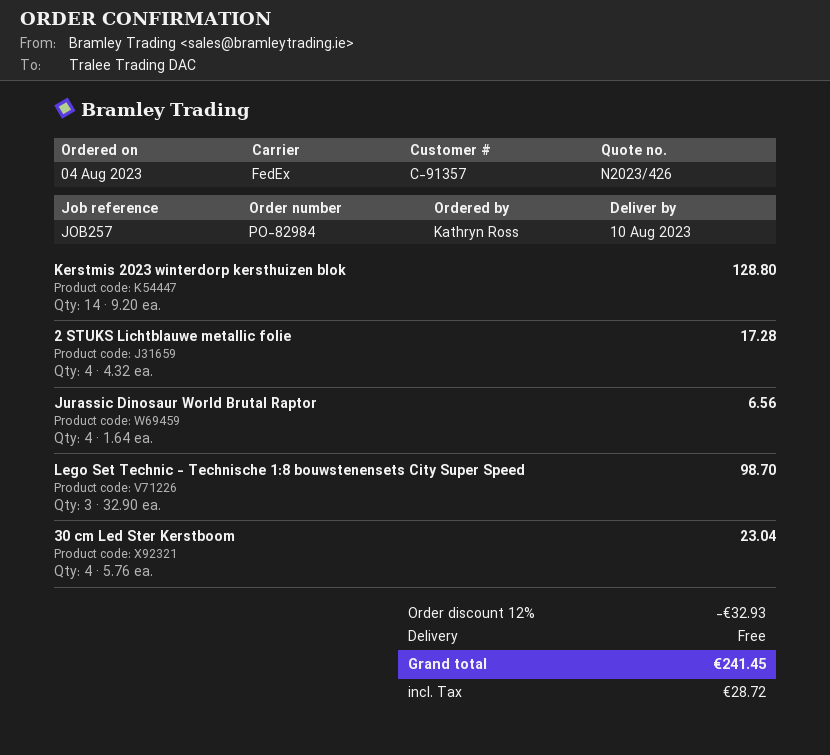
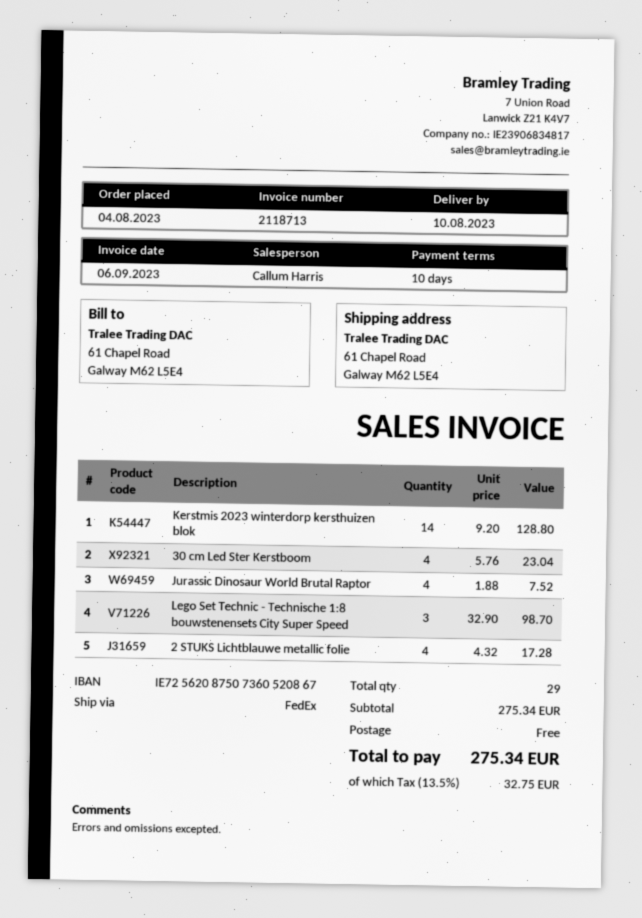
Jurassic Dinosaur World Brutal Raptor: 4 x 1.64 = 6.56 -> 4 x 1.88 = 7.52
discount: 12% = 32.93 -> none
tax: 28.72 -> 32.75
total: 241.45 -> 275.34

